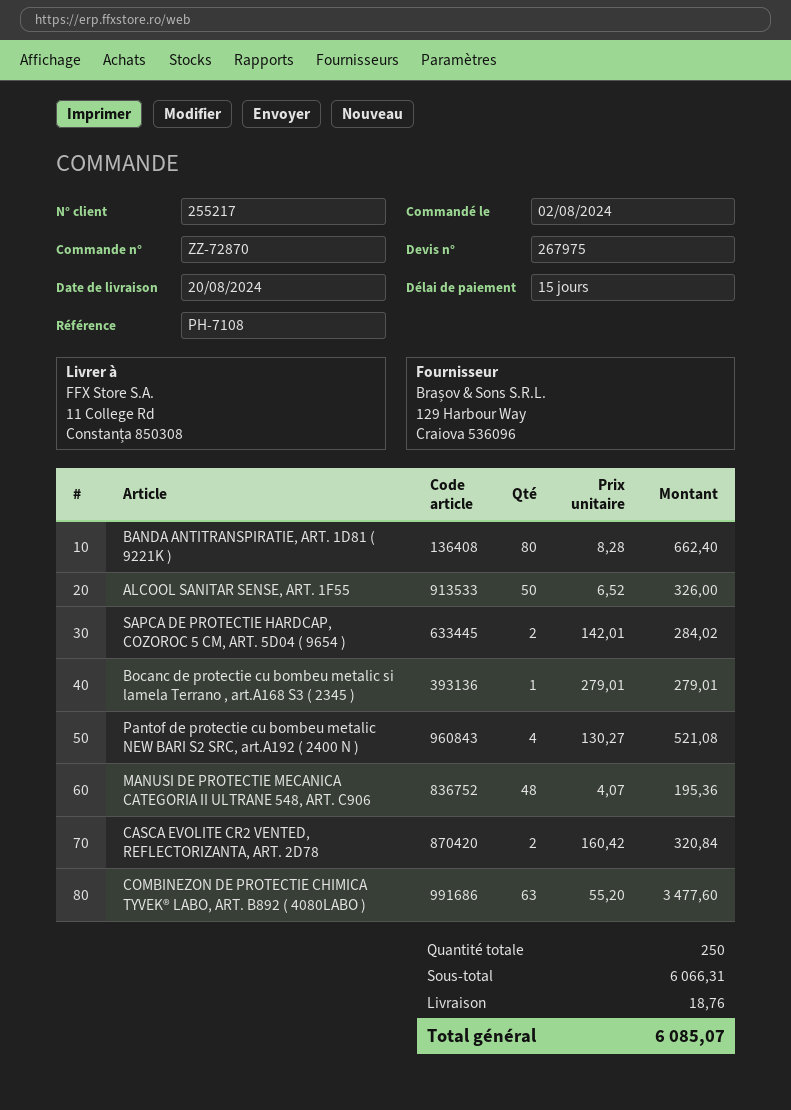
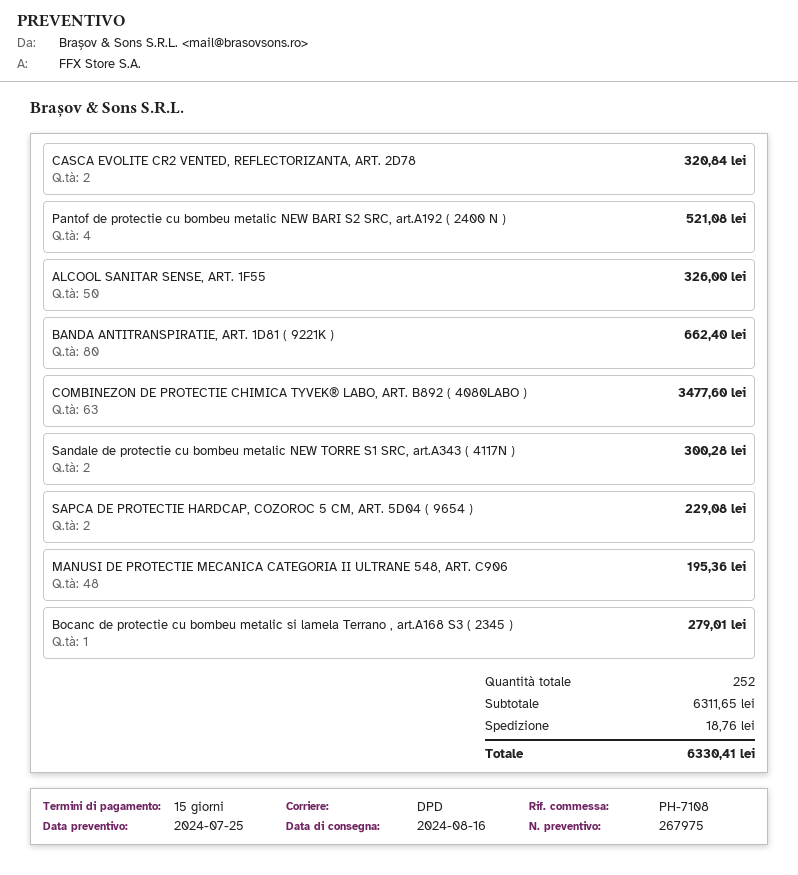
delivery date: 2024-08-20 -> 2024-08-16
SAPCA DE PROTECTIE HARDCAP, COZOROC 5 CM, ART. 5D04 ( 9654 ): 2 for 284.02 -> 2 for 229.08
Sandale de protectie cu bombeu metalic NEW TORRE S1 SRC, art.A343 ( 4117N ): none -> 2 for 300.28
total quantity: 250 -> 252
subtotal: 6066.31 -> 6311.65
total: 6085.07 -> 6330.41

